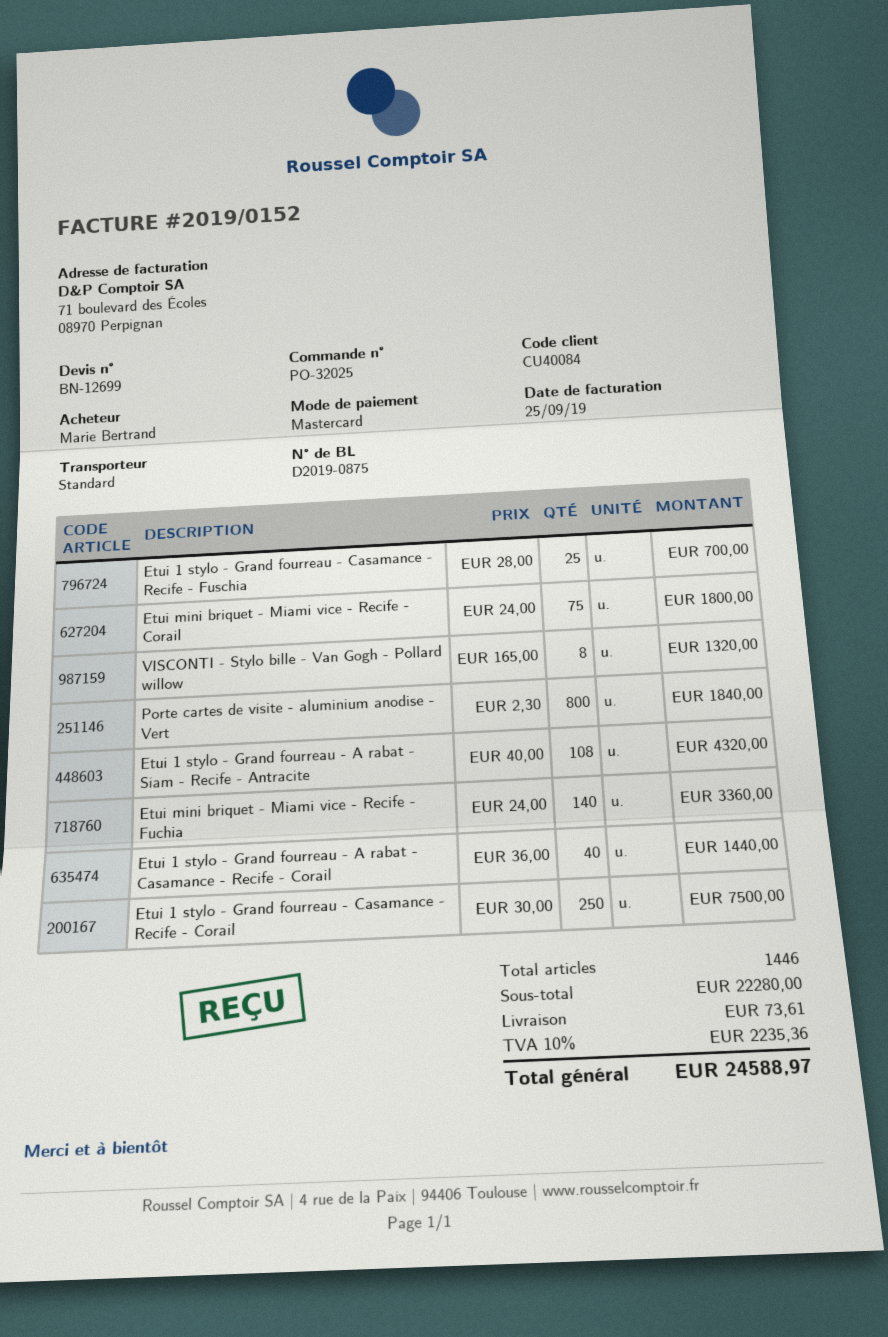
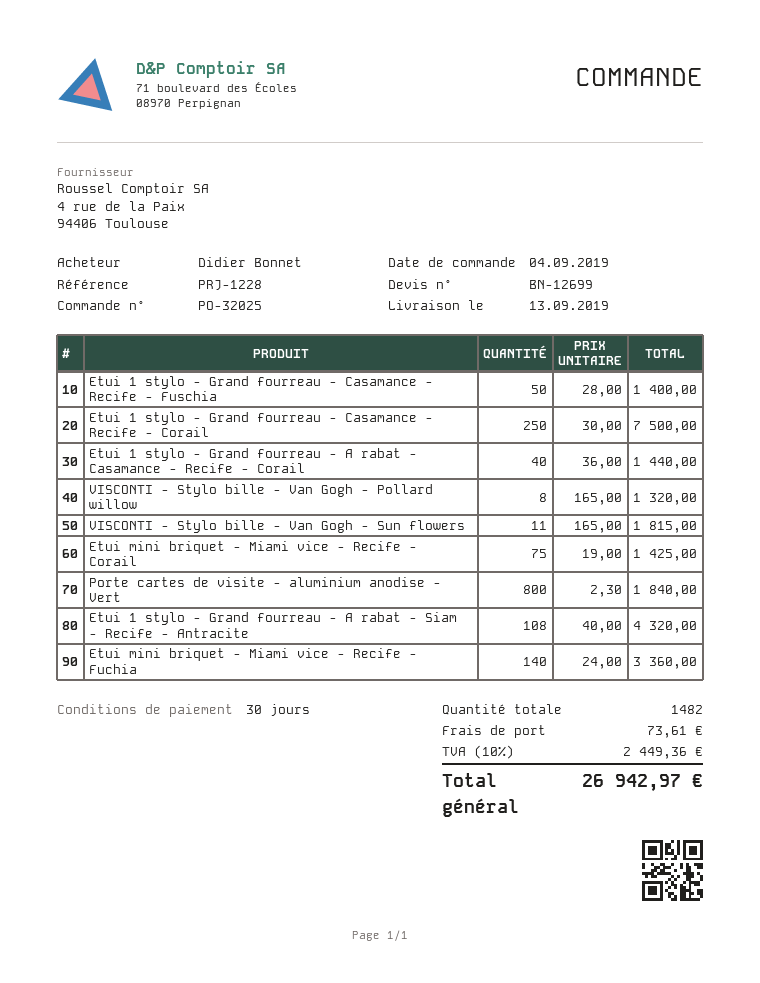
ordered by: Marie Bertrand -> Didier Bonnet
Etui 1 stylo - Grand fourreau - Casamance - Recife - Fuschia: 25 x 28.00 = 700.00 -> 50 x 28.00 = 1400.00
Etui mini briquet - Miami vice - Recife - Corail: 75 x 24.00 = 1800.00 -> 75 x 19.00 = 1425.00
VISCONTI - Stylo bille - Van Gogh - Sun flowers: none -> 11 x 165.00 = 1815.00
total quantity: 1446 -> 1482
tax: 10% = 2235.36 -> 10% = 2449.36
total: 24588.97 -> 26942.97

